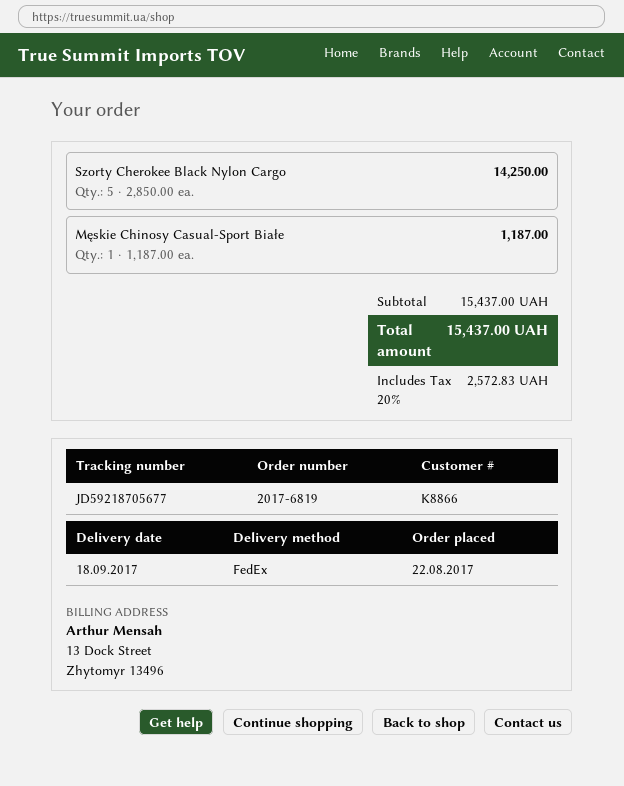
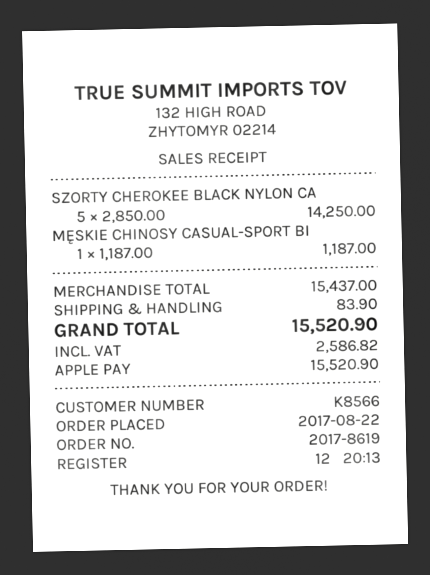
order number: 2017-6819 -> 2017-8619
customer number: K8866 -> K8566
shipping: none -> 83.90
tax: 2572.83 -> 2586.82
total: 15437.00 -> 15520.90

